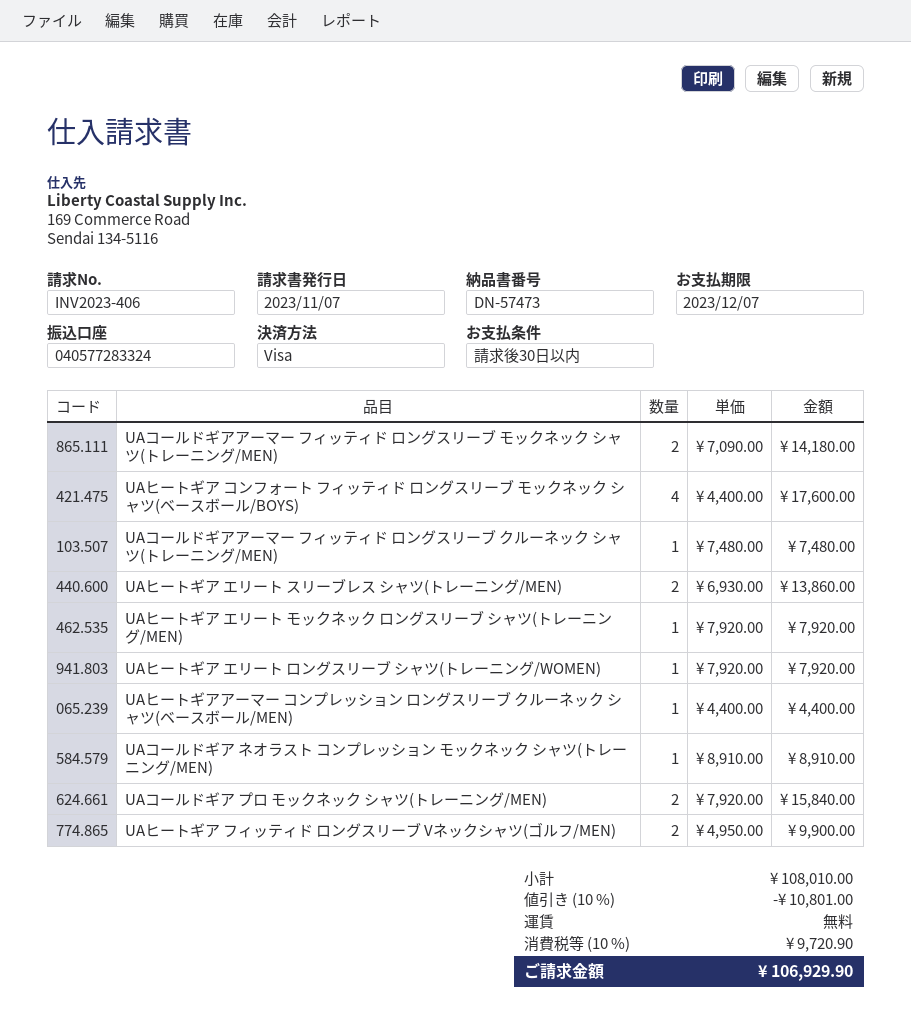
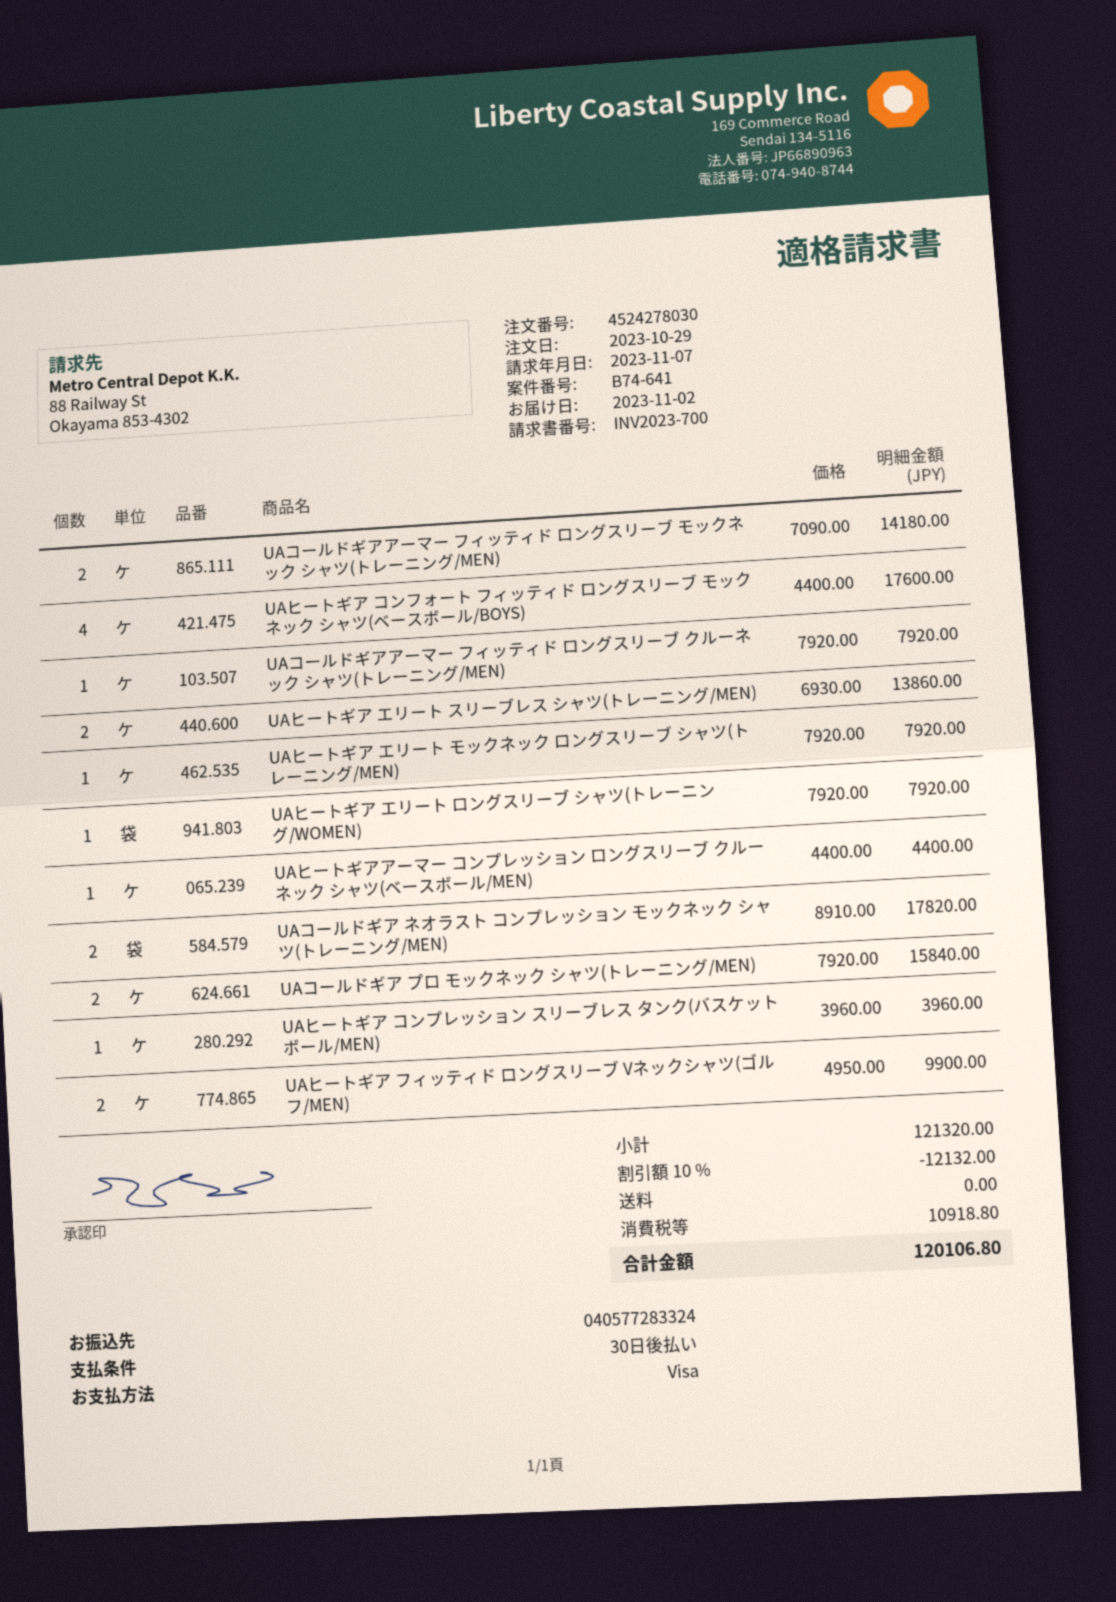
invoice number: INV2023-406 -> INV2023-700
UAコールドギアアーマー フィッティド ロングスリーブ クルーネック シャツ(トレーニング/MEN): 1 x 7480.00 = 7480.00 -> 1 x 7920.00 = 7920.00
UAコールドギア ネオラスト コンプレッション モックネック シャツ(トレーニング/MEN): 1 x 8910.00 = 8910.00 -> 2 x 8910.00 = 17820.00
UAヒートギア コンプレッション スリーブレス タンク(バスケットボール/MEN): none -> 1 x 3960.00 = 3960.00
subtotal: 108010.00 -> 121320.00
discount: 10% = 10801.00 -> 10% = 12132.00
tax: 9720.90 -> 10918.80
total: 106929.90 -> 120106.80

